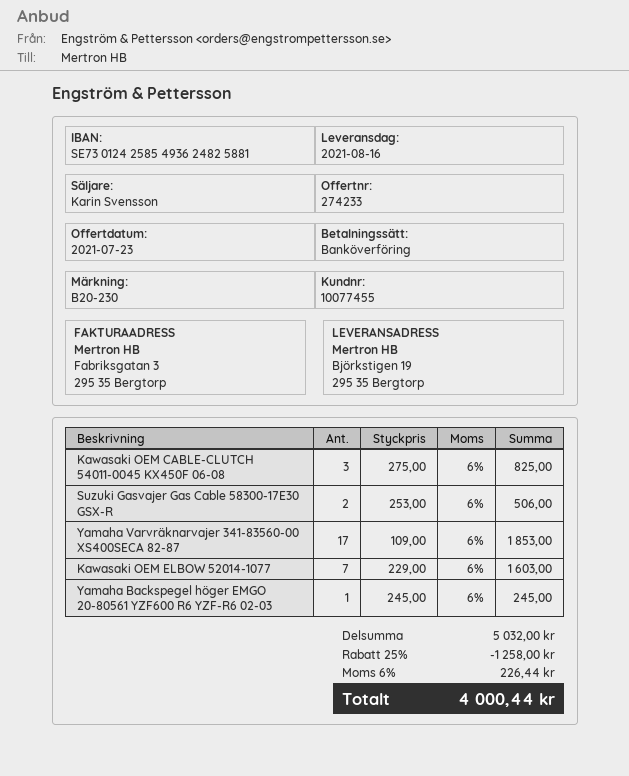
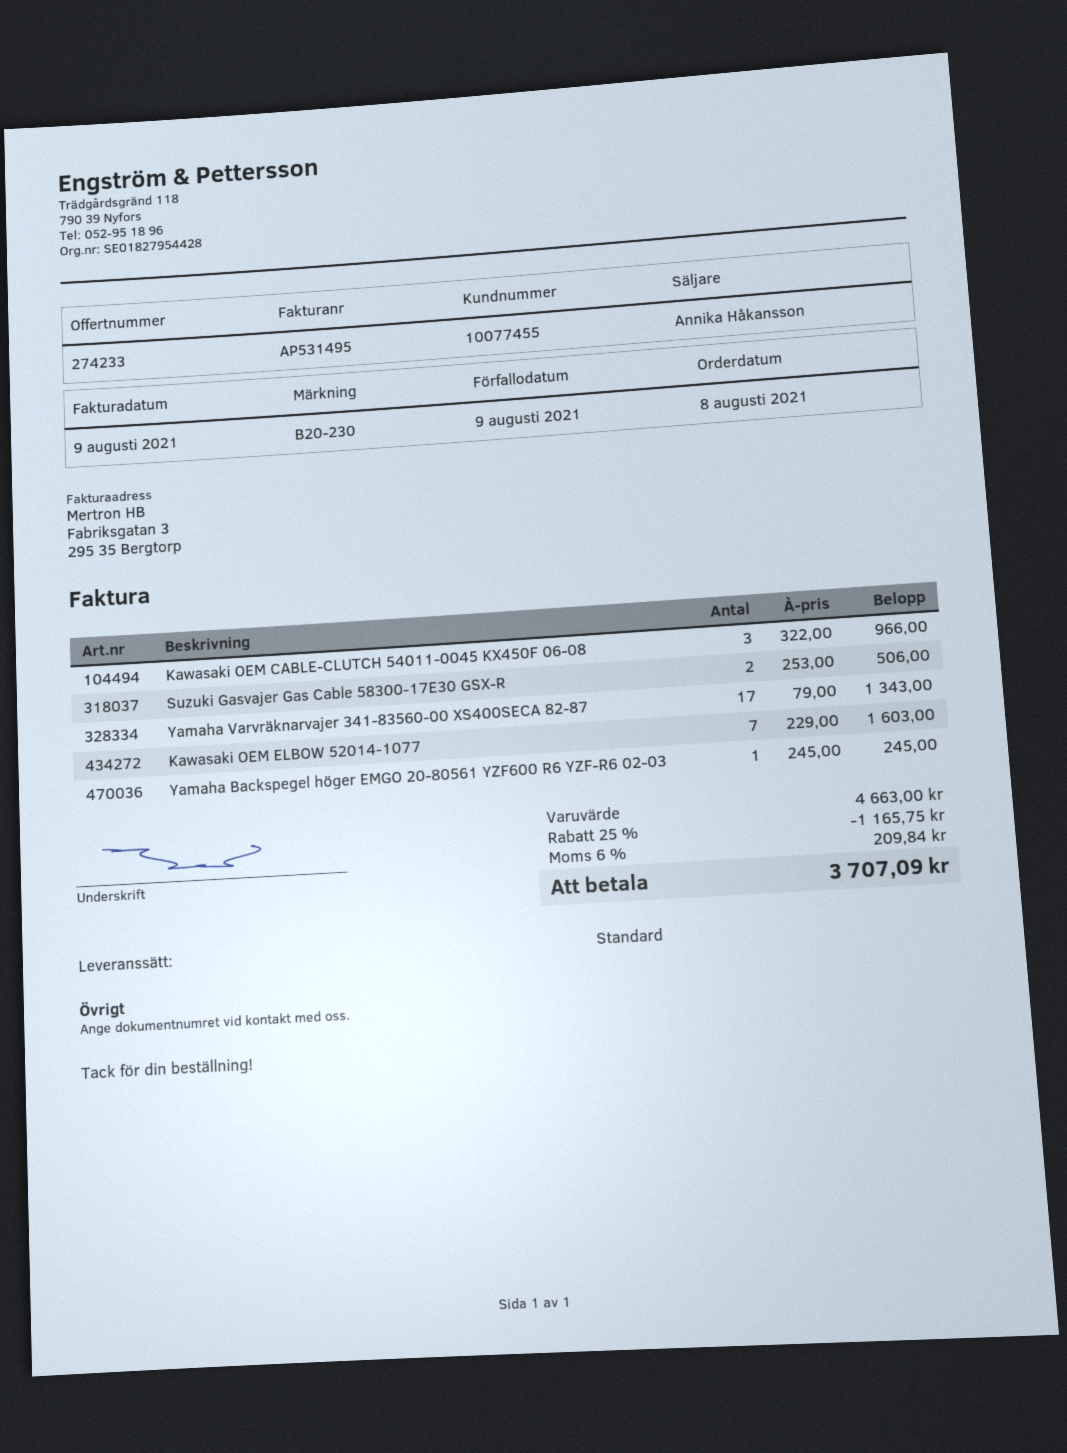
sales rep: Karin Svensson -> Annika Håkansson
Kawasaki OEM CABLE-CLUTCH 54011-0045 KX450F 06-08: 3 x 275.00 = 825.00 -> 3 x 322.00 = 966.00
Yamaha Varvräknarvajer 341-83560-00 XS400SECA 82-87: 17 x 109.00 = 1853.00 -> 17 x 79.00 = 1343.00
subtotal: 5032.00 -> 4663.00
discount: 25% = 1258.00 -> 25% = 1165.75
tax: 6% = 226.44 -> 6% = 209.84
total: 4000.44 -> 3707.09

